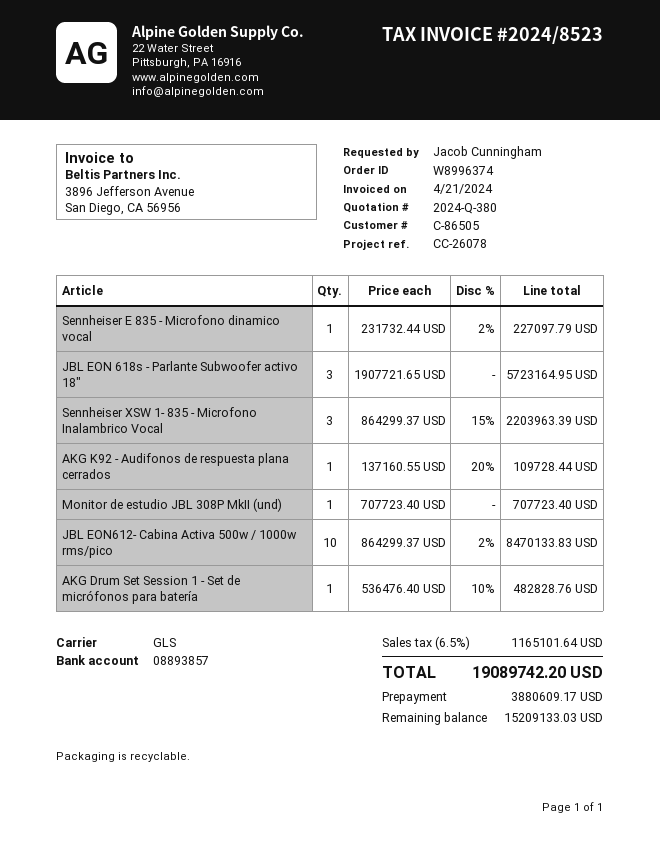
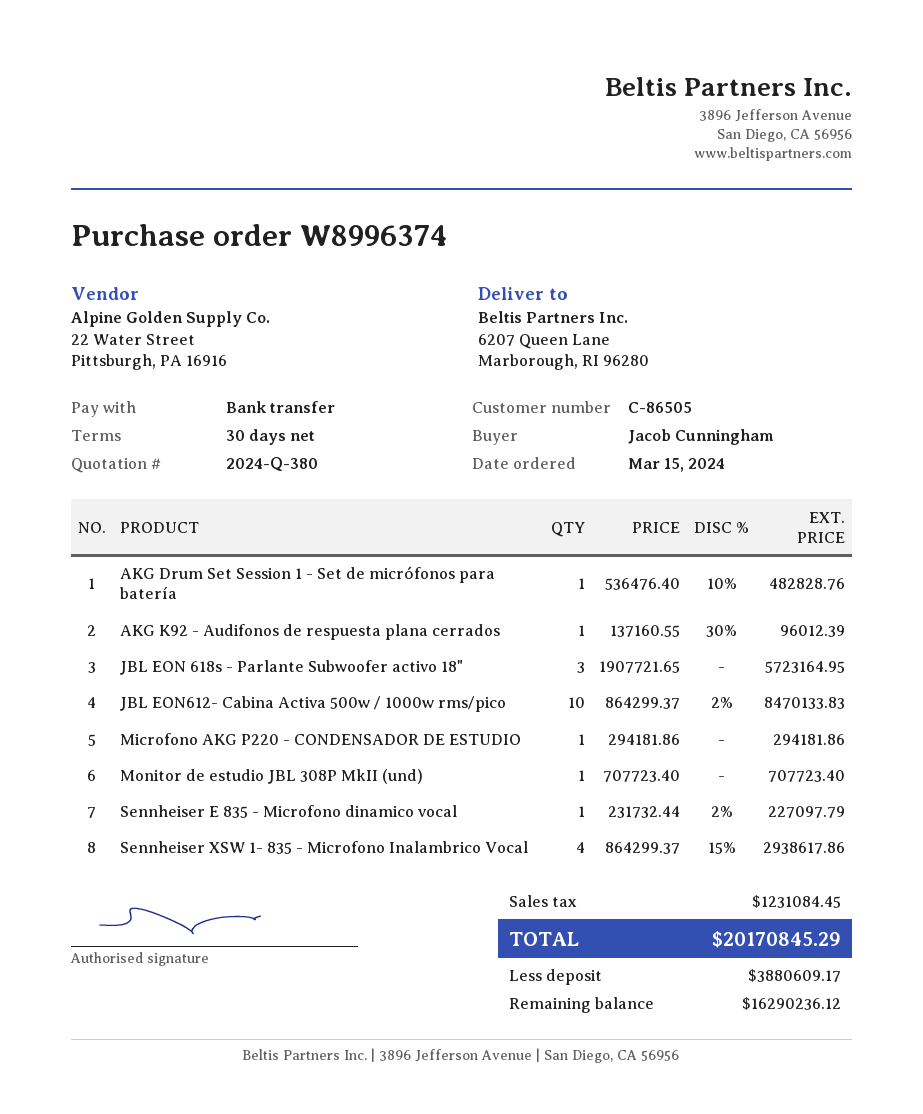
Sennheiser XSW 1- 835 - Microfono Inalambrico Vocal: 3 x 864299.37 - 15% = 2203963.39 -> 4 x 864299.37 - 15% = 2938617.86
AKG K92 - Audifonos de respuesta plana cerrados: 1 x 137160.55 - 20% = 109728.44 -> 1 x 137160.55 - 30% = 96012.39
Microfono AKG P220 - CONDENSADOR DE ESTUDIO: none -> 1 x 294181.86 = 294181.86
tax: 1165101.64 -> 1231084.45
total: 19089742.20 -> 20170845.29
balance: 15209133.03 -> 16290236.12

